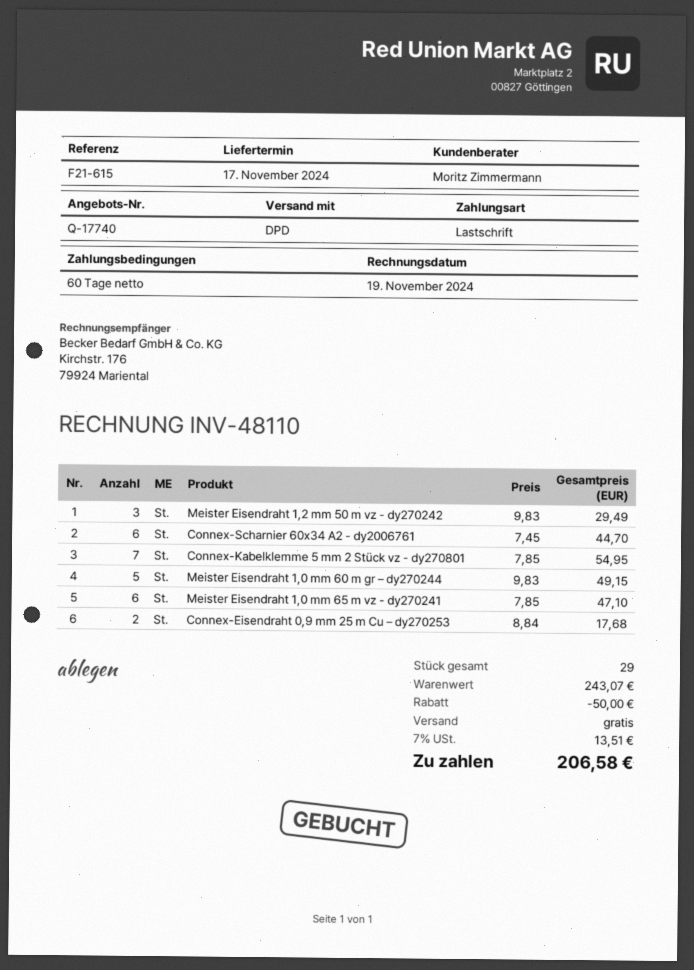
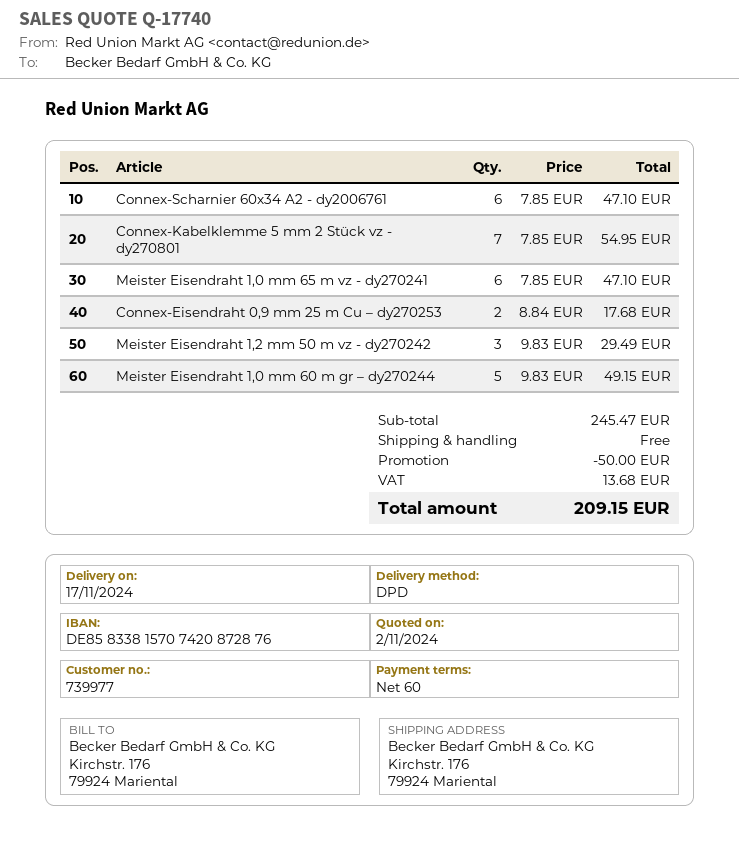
Connex-Scharnier 60x34 A2 - dy2006761: 6 x 7.45 = 44.70 -> 6 x 7.85 = 47.10
subtotal: 243.07 -> 245.47
tax: 13.51 -> 13.68
total: 206.58 -> 209.15

